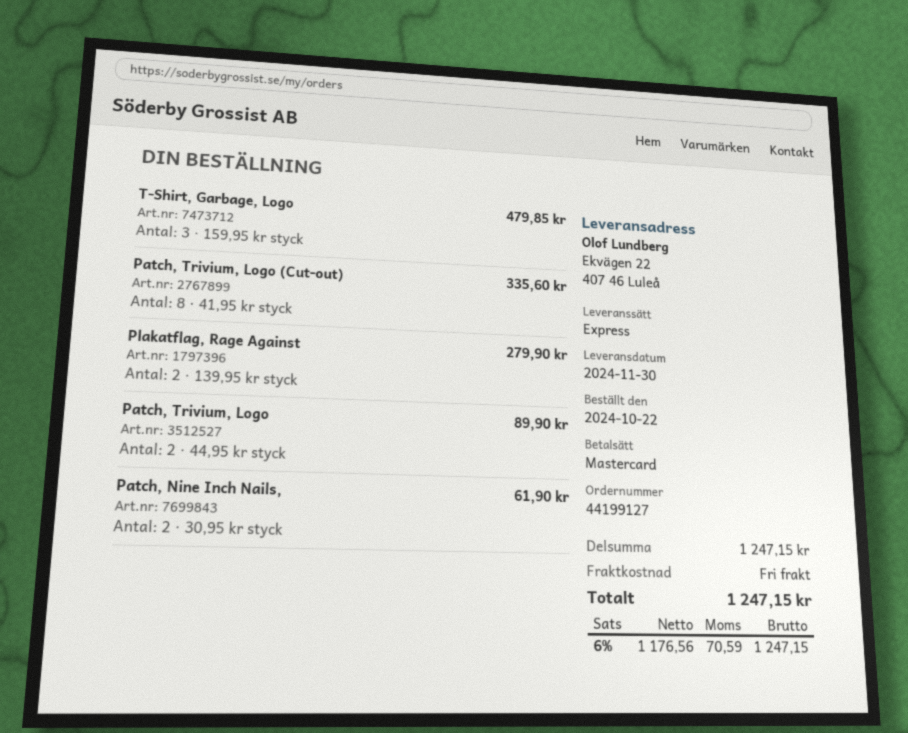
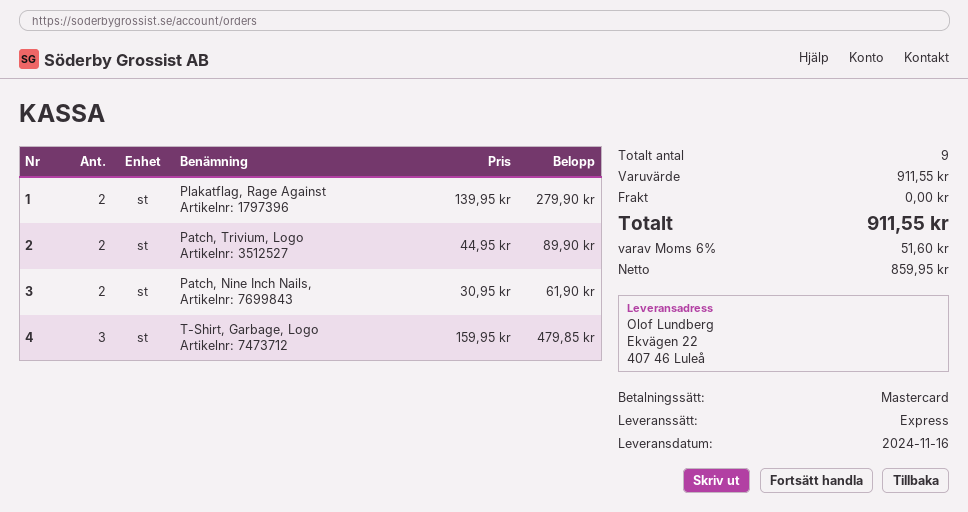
delivery date: 2024-11-30 -> 2024-11-16
Patch, Trivium, Logo (Cut-out): 8 x 41.95 = 335.60 -> none
subtotal: 1247.15 -> 911.55
net: 1176.56 -> 859.95
tax: 6% = 70.59 -> 6% = 51.60
total: 1247.15 -> 911.55

